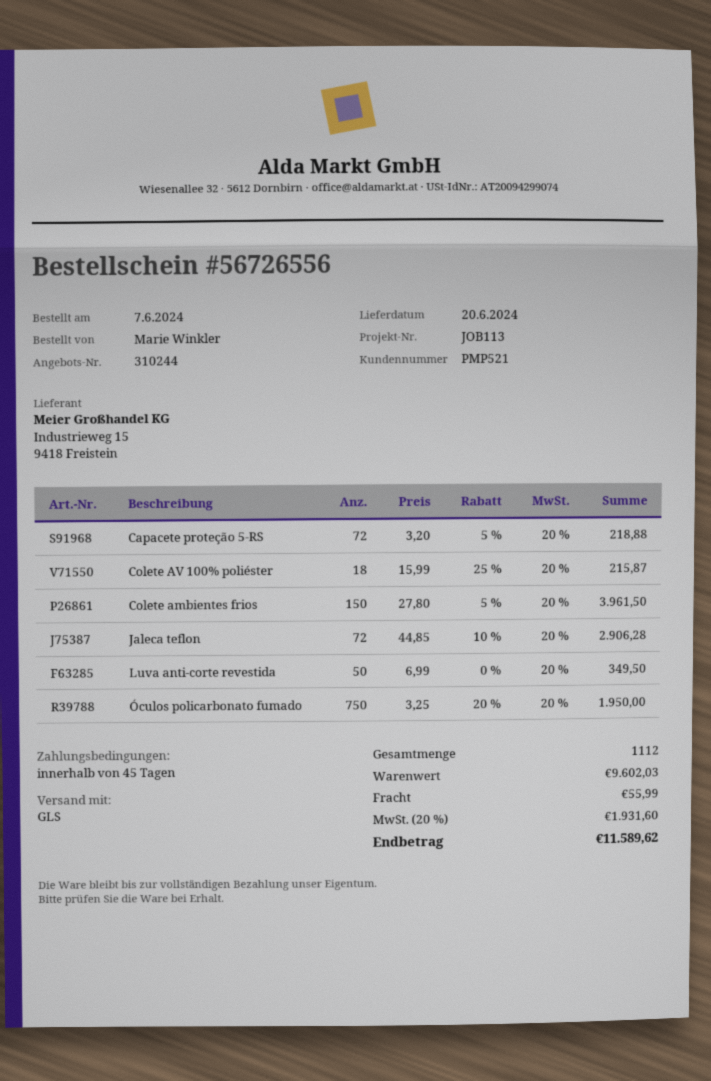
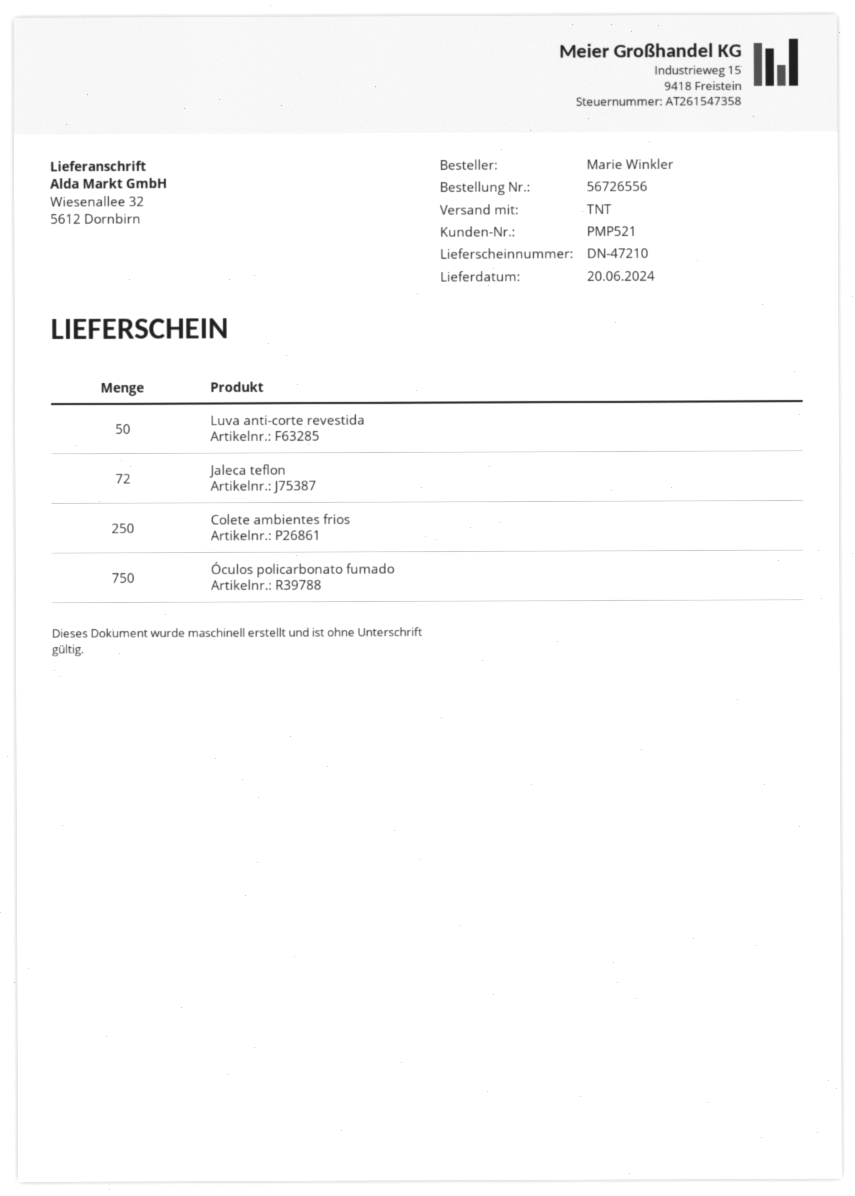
shipping method: GLS -> TNT
Capacete proteção 5-RS: 72 -> none
Colete AV 100% poliéster: 18 -> none
Colete ambientes frios: 150 -> 250

